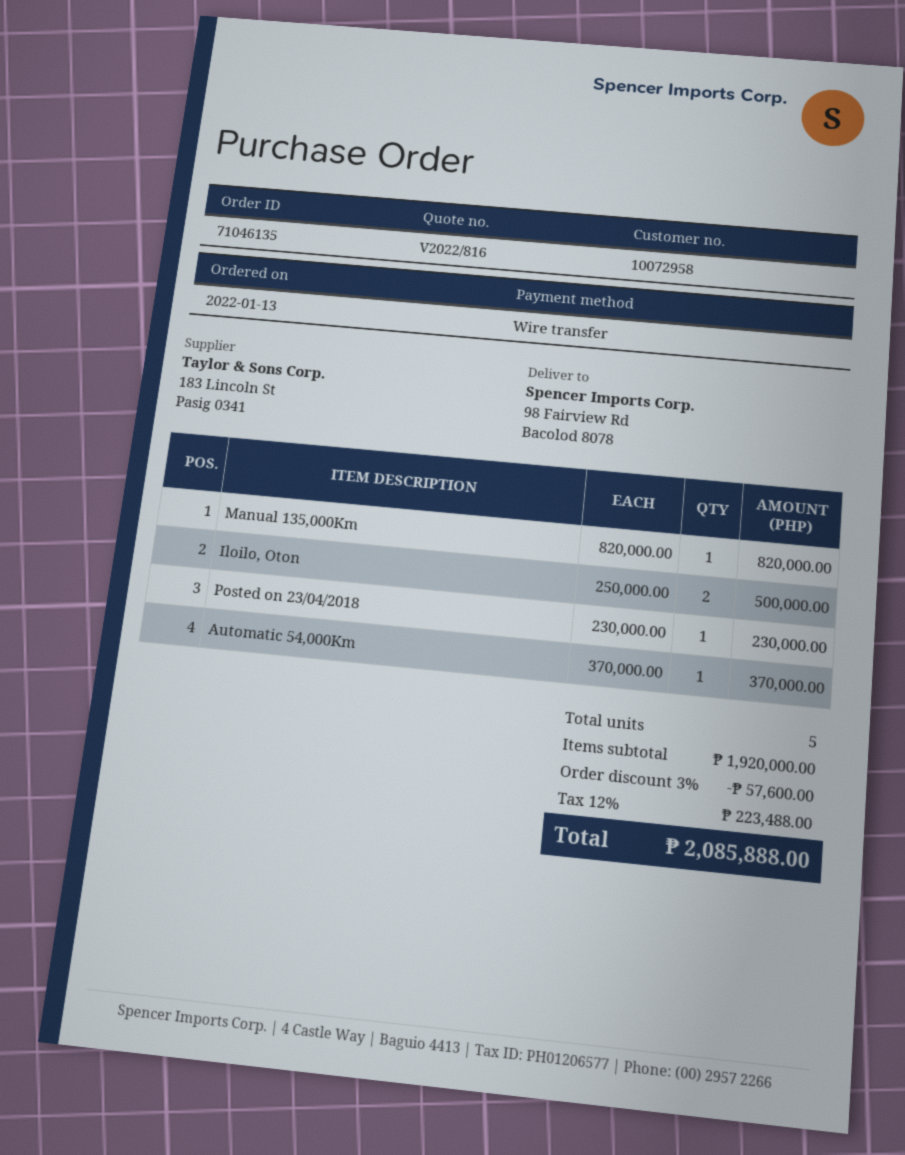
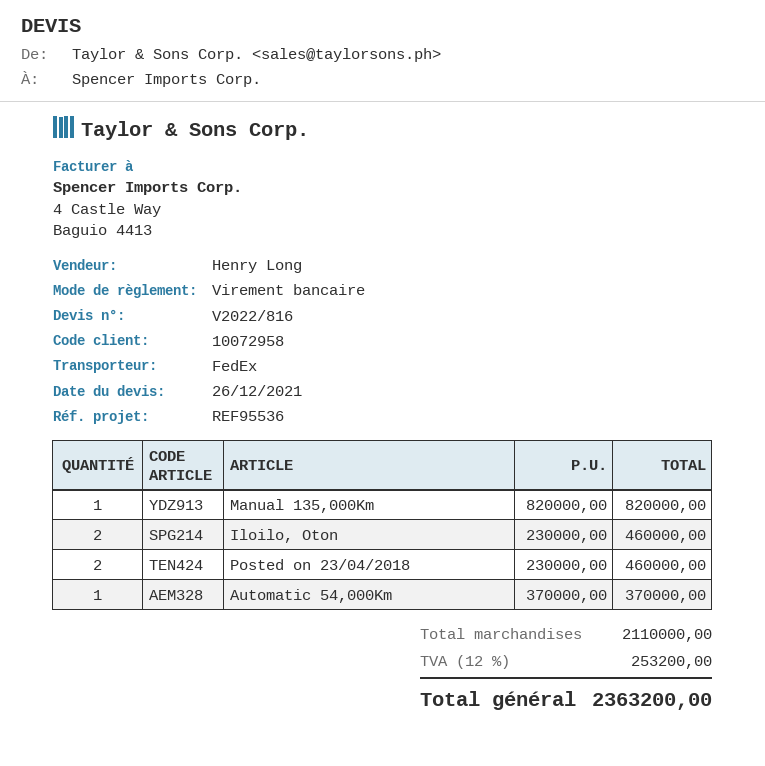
Iloilo, Oton: 2 x 250000.00 = 500000.00 -> 2 x 230000.00 = 460000.00
Posted on 23/04/2018: 1 x 230000.00 = 230000.00 -> 2 x 230000.00 = 460000.00
subtotal: 1920000.00 -> 2110000.00
discount: 3% = 57600.00 -> none
tax: 12% = 223488.00 -> 12% = 253200.00
total: 2085888.00 -> 2363200.00

